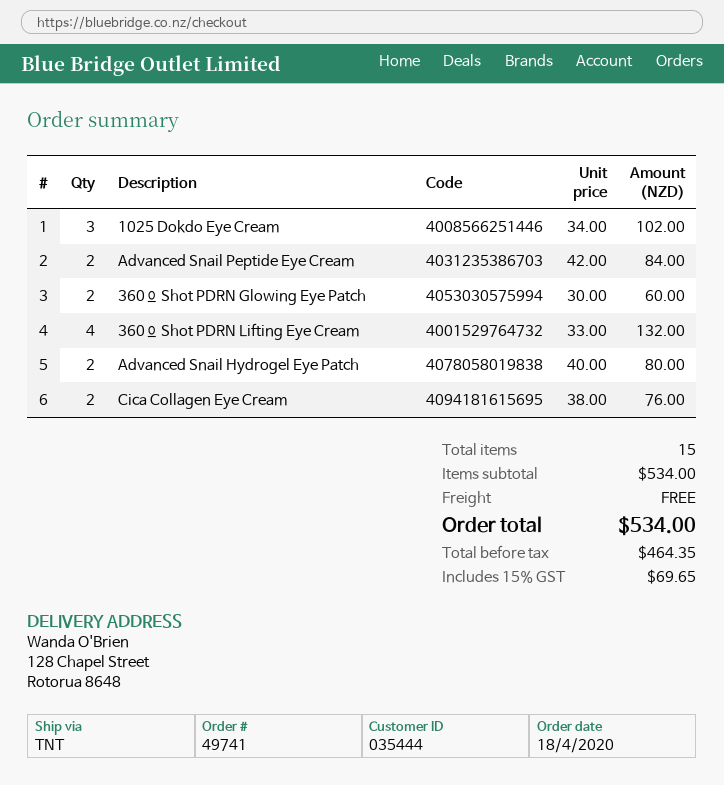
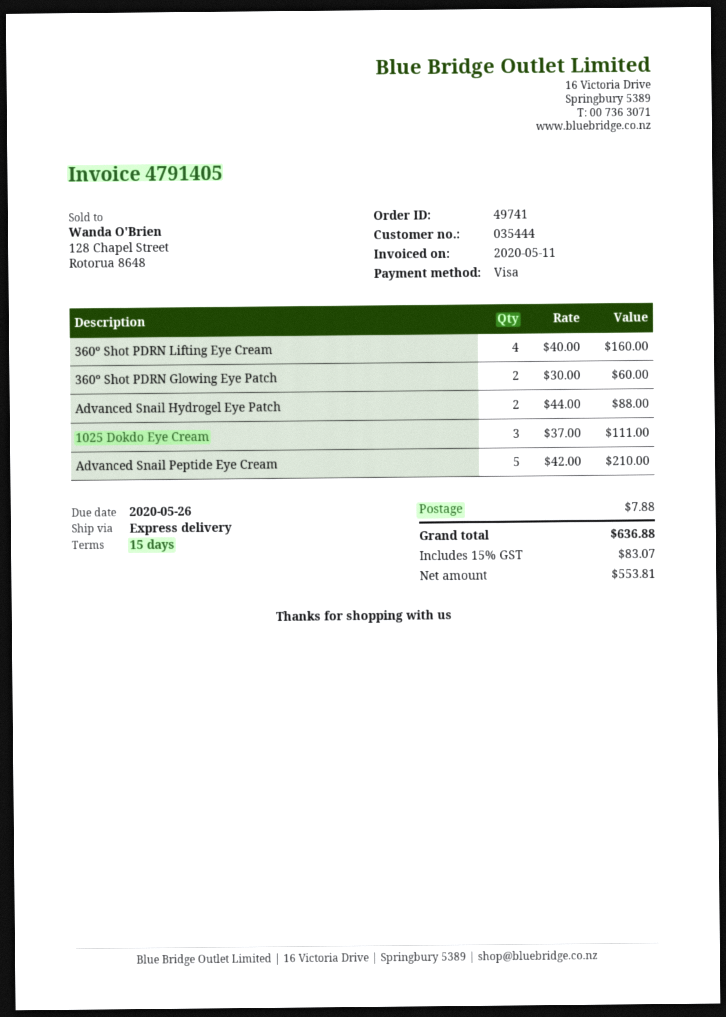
shipping method: TNT -> express
1025 Dokdo Eye Cream: 3 x 34.00 = 102.00 -> 3 x 37.00 = 111.00
Advanced Snail Peptide Eye Cream: 2 x 42.00 = 84.00 -> 5 x 42.00 = 210.00
360º Shot PDRN Lifting Eye Cream: 4 x 33.00 = 132.00 -> 4 x 40.00 = 160.00
Advanced Snail Hydrogel Eye Patch: 2 x 40.00 = 80.00 -> 2 x 44.00 = 88.00
Cica Collagen Eye Cream: 2 x 38.00 = 76.00 -> none
shipping: 0.00 -> 7.88
net: 464.35 -> 553.81
tax: 15% = 69.65 -> 15% = 83.07
total: 534.00 -> 636.88

